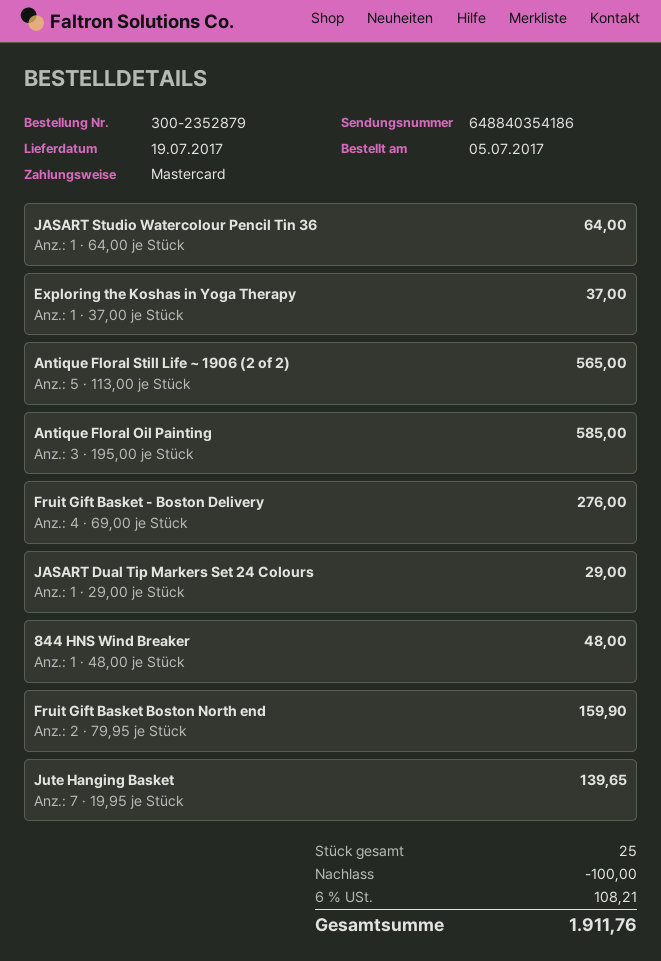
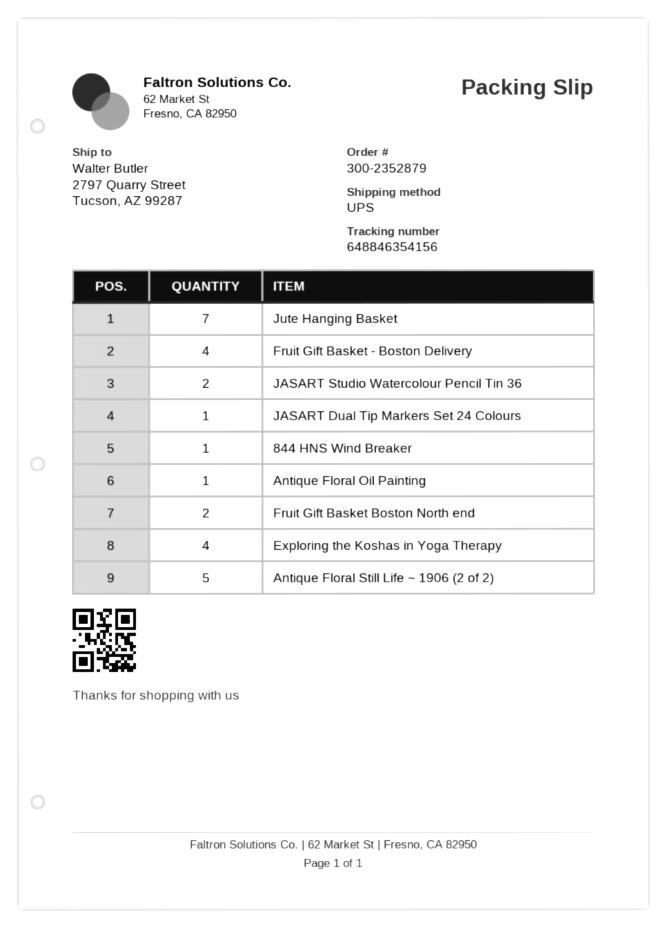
tracking number: 648840354186 -> 648846354156
JASART Studio Watercolour Pencil Tin 36: 1 -> 2
Exploring the Koshas in Yoga Therapy: 1 -> 4
Antique Floral Oil Painting: 3 -> 1

